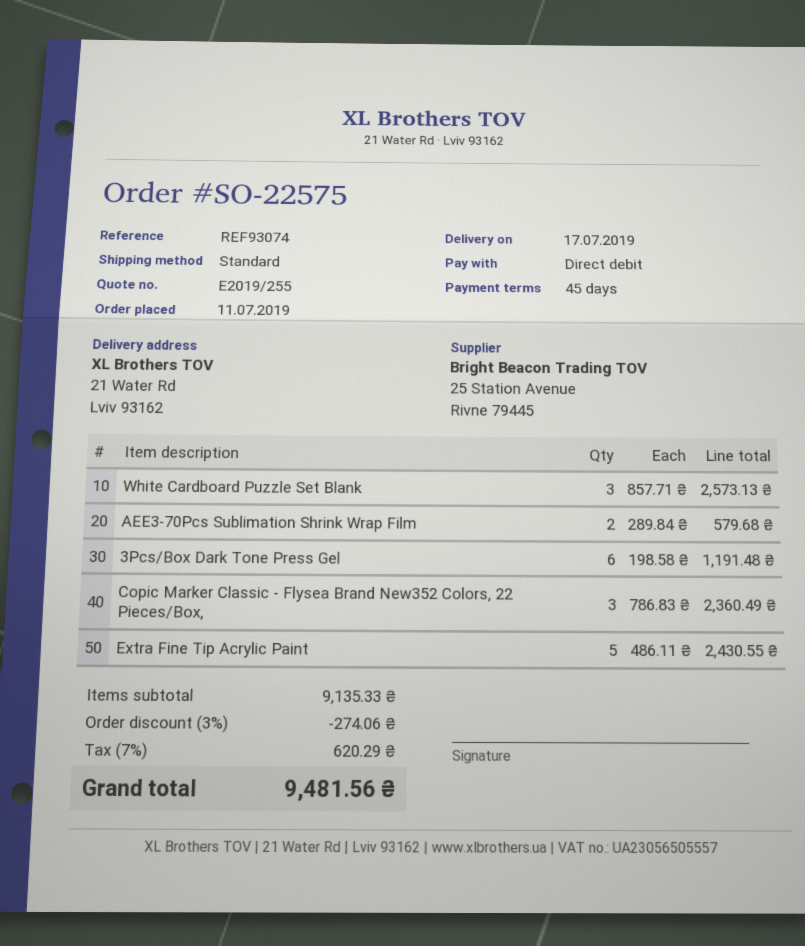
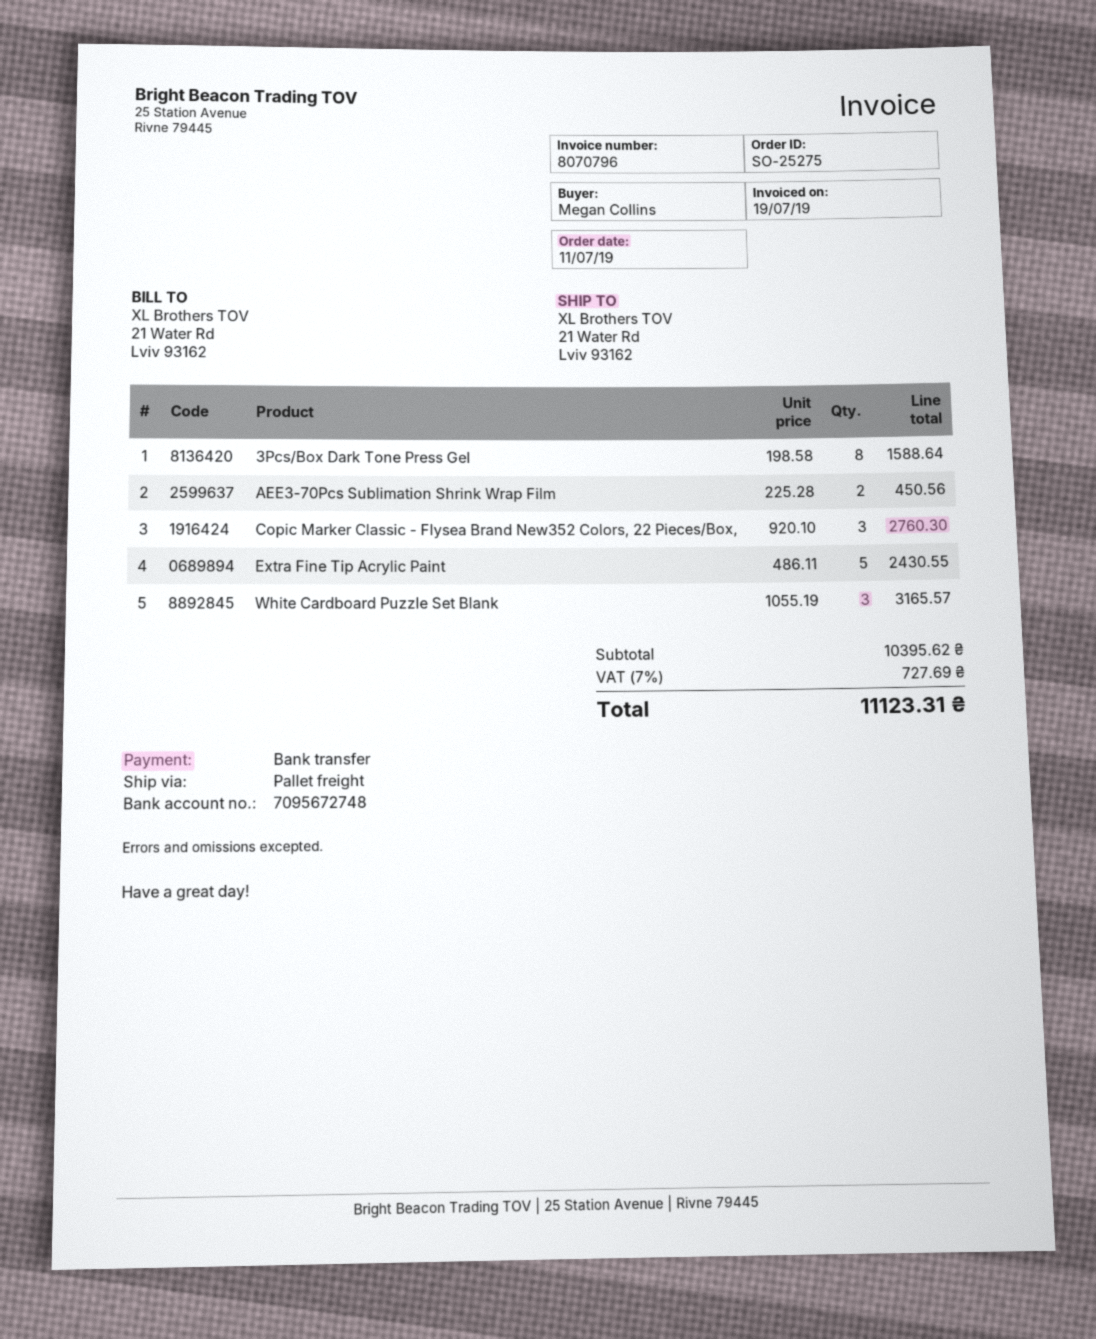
order number: SO-22575 -> SO-25275
payment method: direct debit -> bank transfer
shipping method: standard -> pallet freight
White Cardboard Puzzle Set Blank: 3 x 857.71 = 2573.13 -> 3 x 1055.19 = 3165.57
AEE3-70Pcs Sublimation Shrink Wrap Film: 2 x 289.84 = 579.68 -> 2 x 225.28 = 450.56
3Pcs/Box Dark Tone Press Gel: 6 x 198.58 = 1191.48 -> 8 x 198.58 = 1588.64
Copic Marker Classic - Flysea Brand New352 Colors, 22 Pieces/Box,: 3 x 786.83 = 2360.49 -> 3 x 920.10 = 2760.30
subtotal: 9135.33 -> 10395.62
discount: 3% = 274.06 -> none
tax: 7% = 620.29 -> 7% = 727.69
total: 9481.56 -> 11123.31

